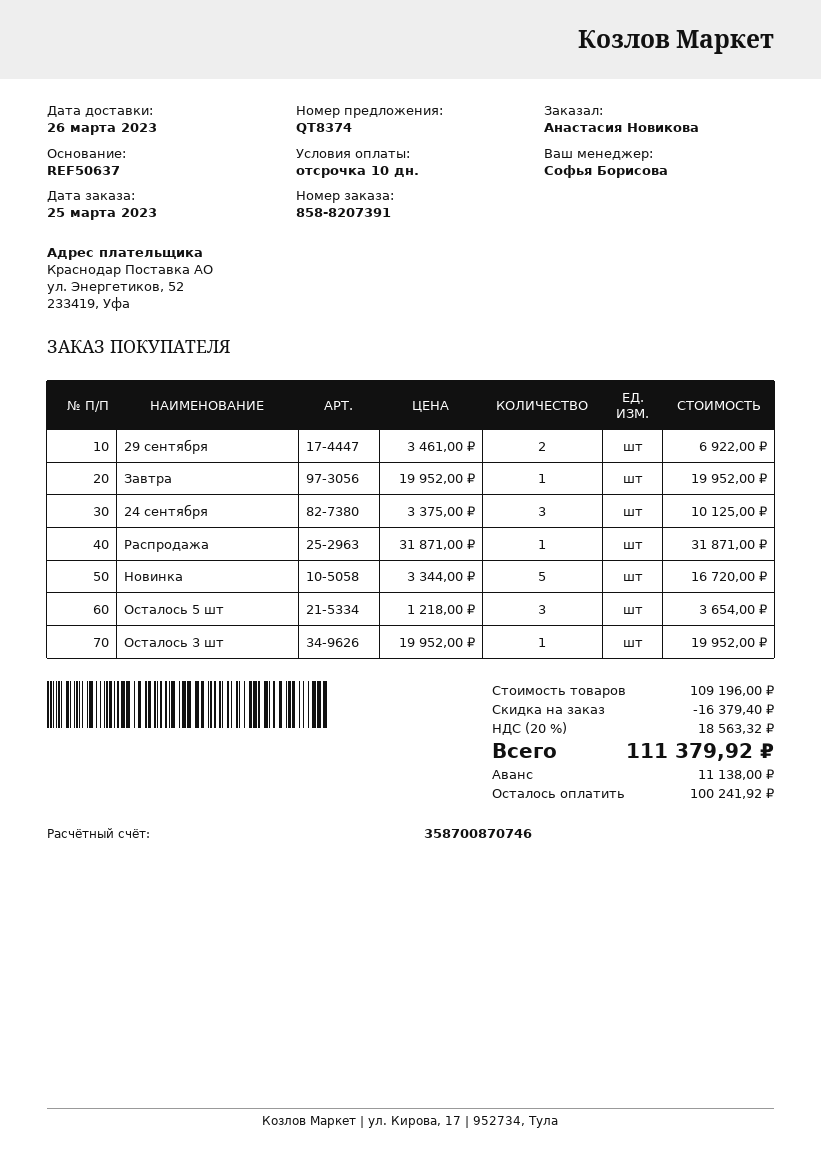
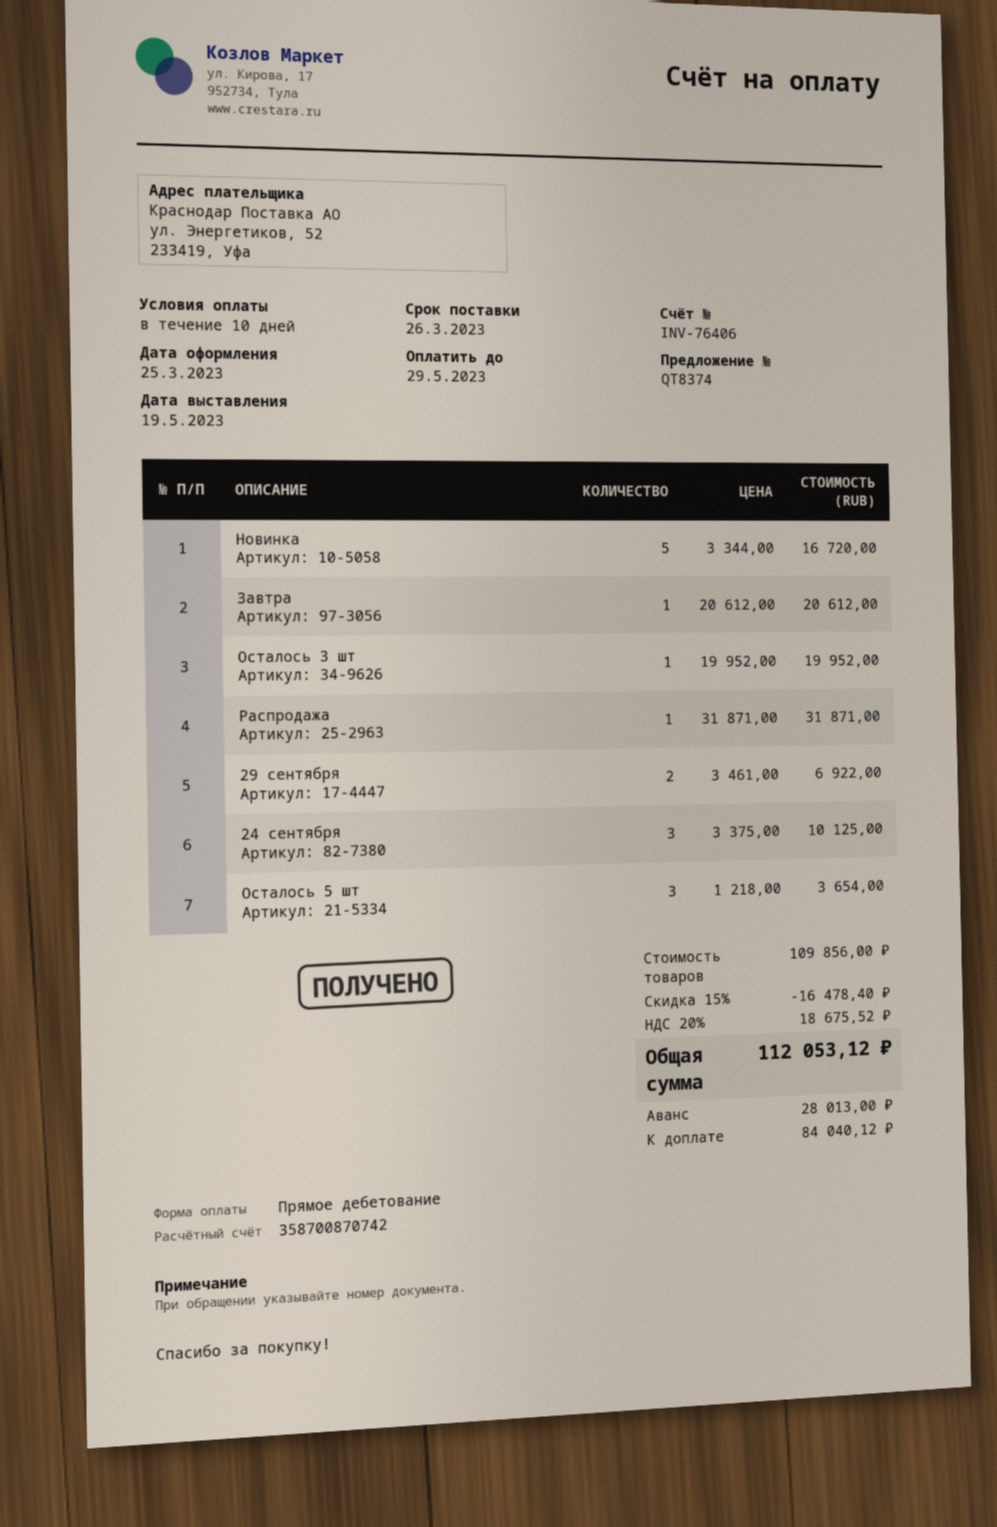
bank account: 358700870746 -> 358700870742
Завтра: 1 x 19952.00 = 19952.00 -> 1 x 20612.00 = 20612.00
subtotal: 109196.00 -> 109856.00
discount: 16379.40 -> 16478.40
tax: 20% = 18563.32 -> 20% = 18675.52
total: 111379.92 -> 112053.12
deposit: 11138.00 -> 28013.00
balance: 100241.92 -> 84040.12

